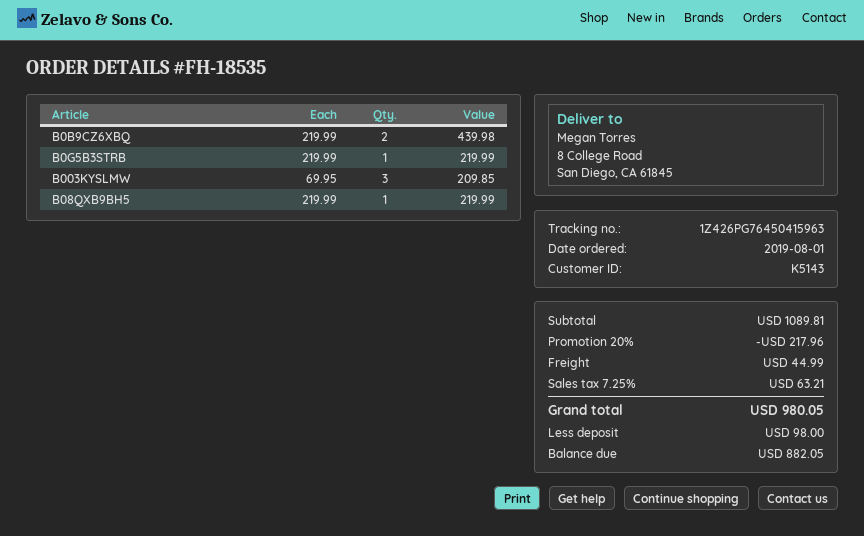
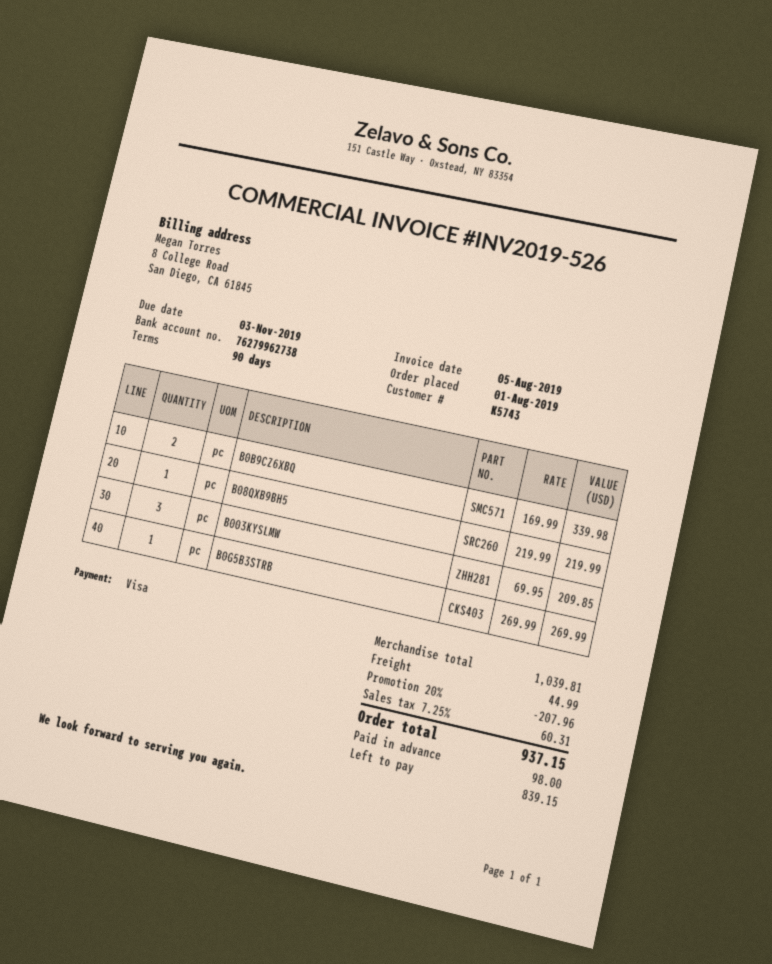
customer number: K5143 -> K5743
B0B9CZ6XBQ: 2 x 219.99 = 439.98 -> 2 x 169.99 = 339.98
B0G5B3STRB: 1 x 219.99 = 219.99 -> 1 x 269.99 = 269.99
subtotal: 1089.81 -> 1039.81
discount: 20% = 217.96 -> 20% = 207.96
tax: 7.25% = 63.21 -> 7.25% = 60.31
total: 980.05 -> 937.15
balance: 882.05 -> 839.15

